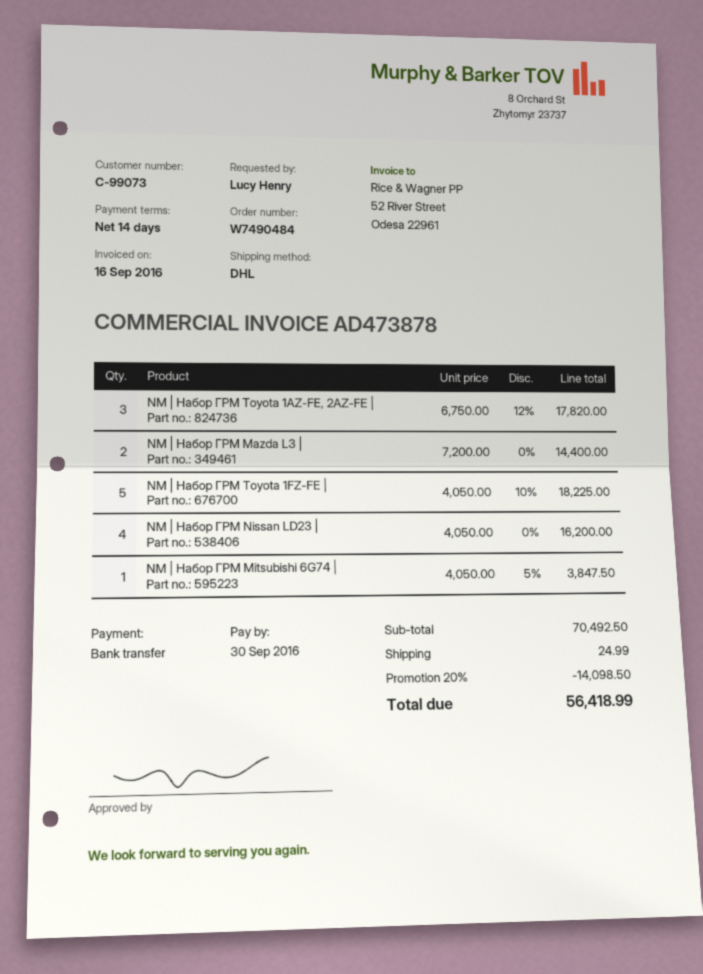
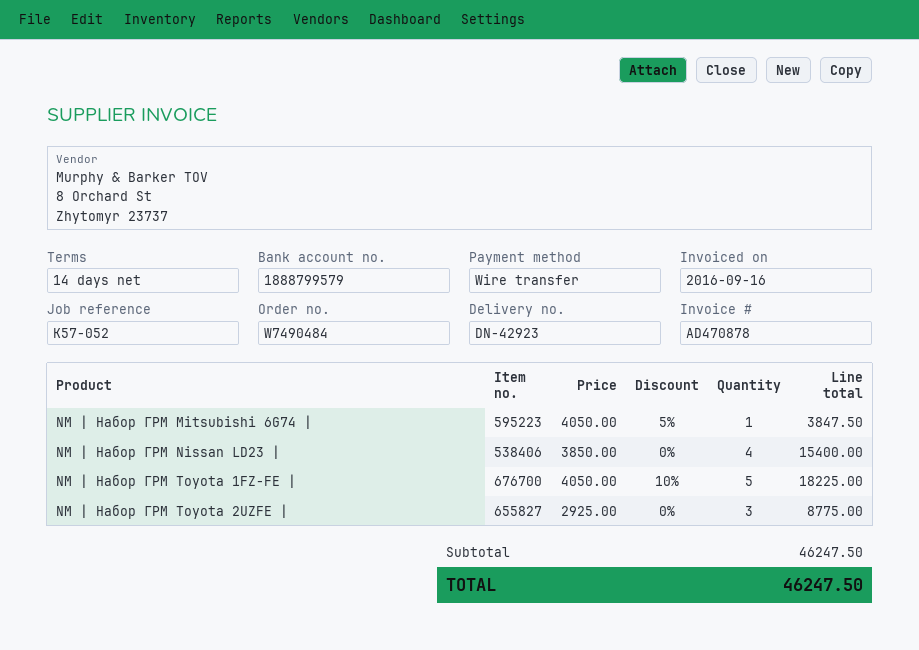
invoice number: AD473878 -> AD470878
NM | Набор ГРМ Toyota 1AZ-FE, 2AZ-FE |: 3 x 6750.00 - 12% = 17820.00 -> none
NM | Набор ГРМ Mazda L3 |: 2 x 7200.00 = 14400.00 -> none
NM | Набор ГРМ Nissan LD23 |: 4 x 4050.00 = 16200.00 -> 4 x 3850.00 = 15400.00
NM | Набор ГРМ Toyota 2UZFE |: none -> 3 x 2925.00 = 8775.00
subtotal: 70492.50 -> 46247.50
discount: 20% = 14098.50 -> none
shipping: 24.99 -> none
total: 56418.99 -> 46247.50

